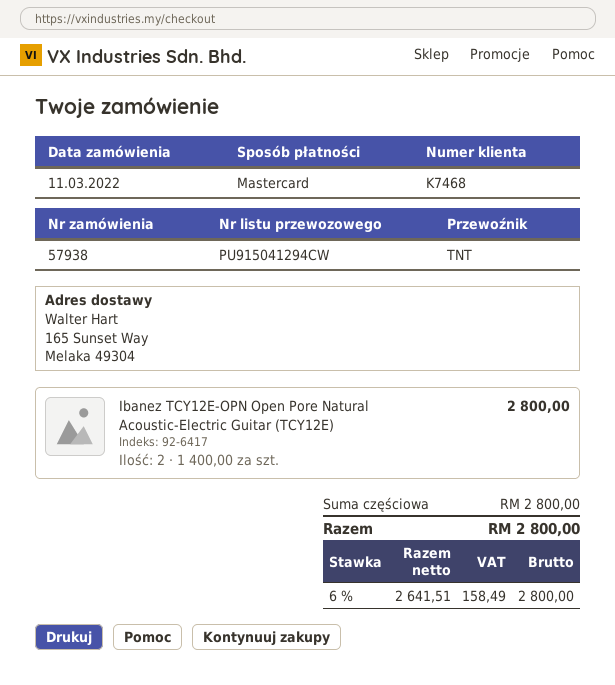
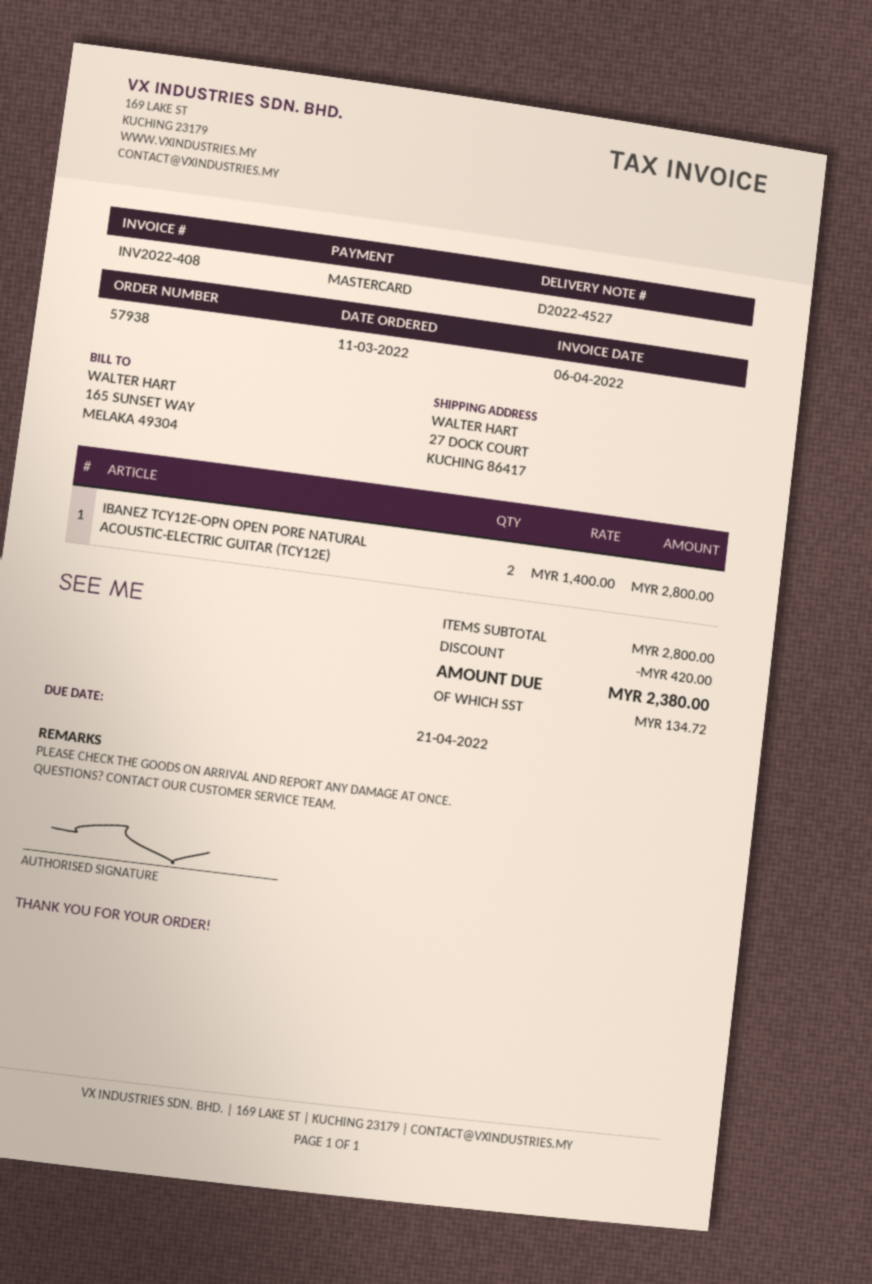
ship to: 165 Sunset Way, Melaka 49304 -> 27 DOCK COURT, KUCHING 86417
discount: none -> 420.00
tax: 158.49 -> 134.72
total: 2800.00 -> 2380.00

